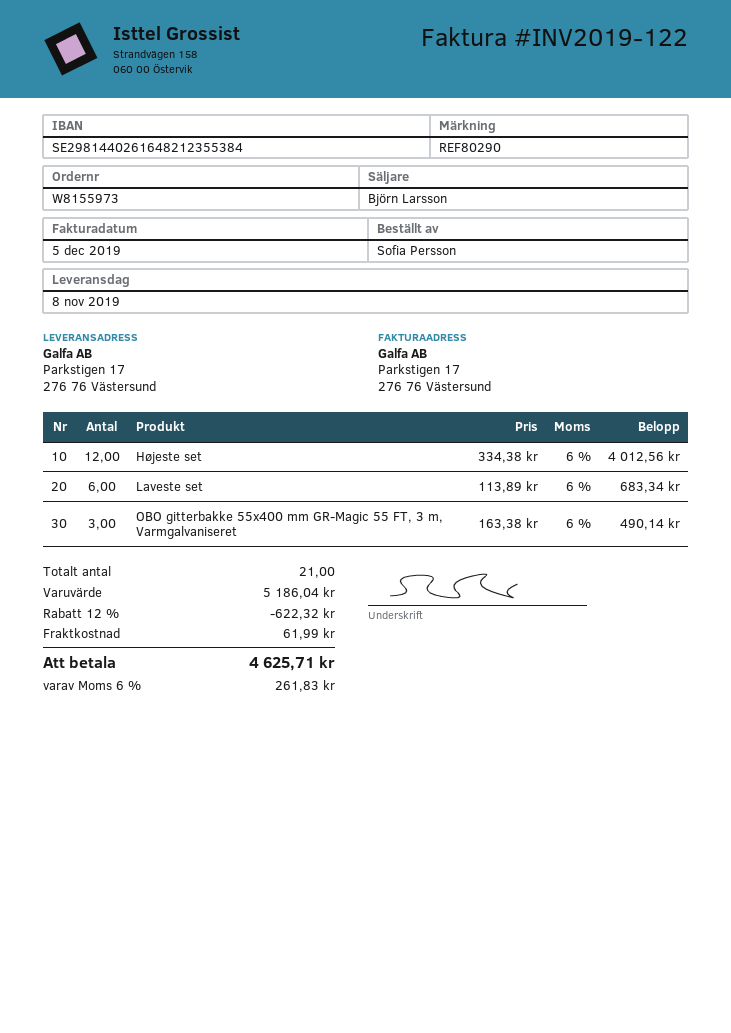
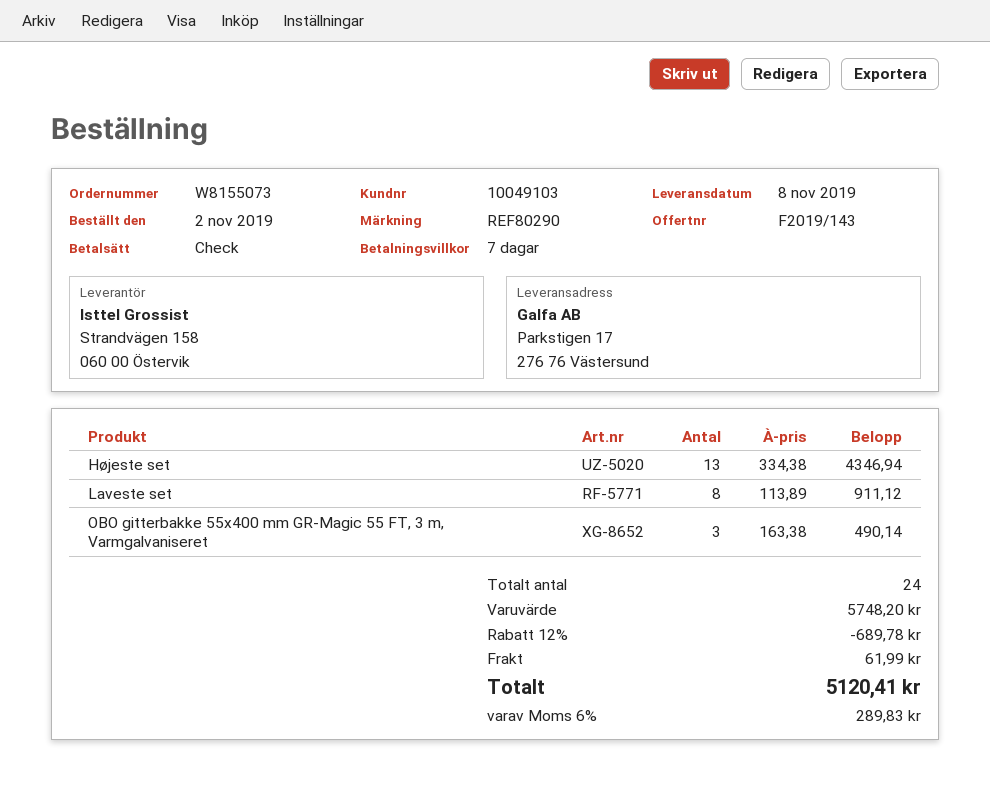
order number: W8155973 -> W8155073
Højeste set: 12 x 334.38 = 4012.56 -> 13 x 334.38 = 4346.94
Laveste set: 6 x 113.89 = 683.34 -> 8 x 113.89 = 911.12
total quantity: 21 -> 24
subtotal: 5186.04 -> 5748.20
discount: 12% = 622.32 -> 12% = 689.78
tax: 6% = 261.83 -> 6% = 289.83
total: 4625.71 -> 5120.41

